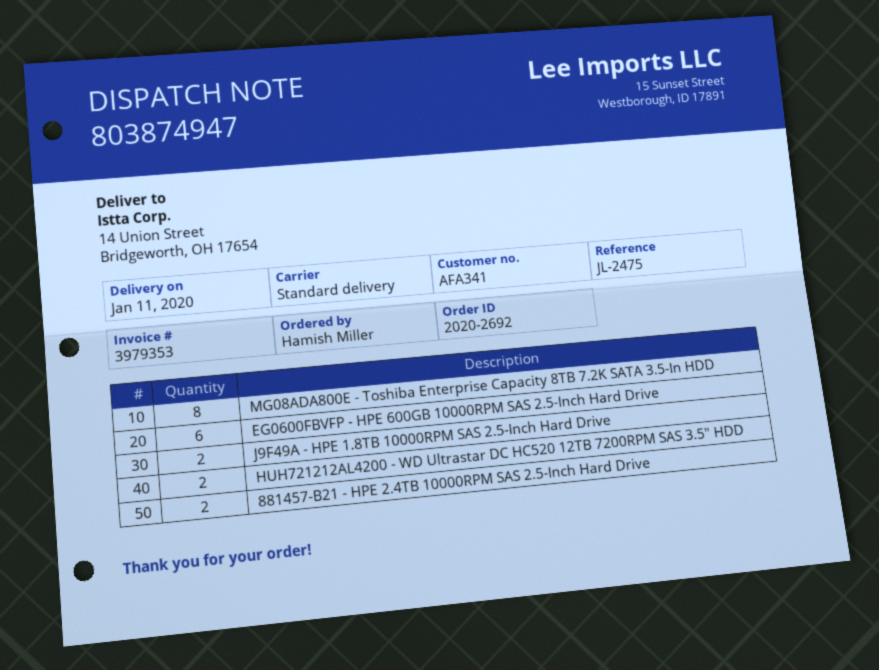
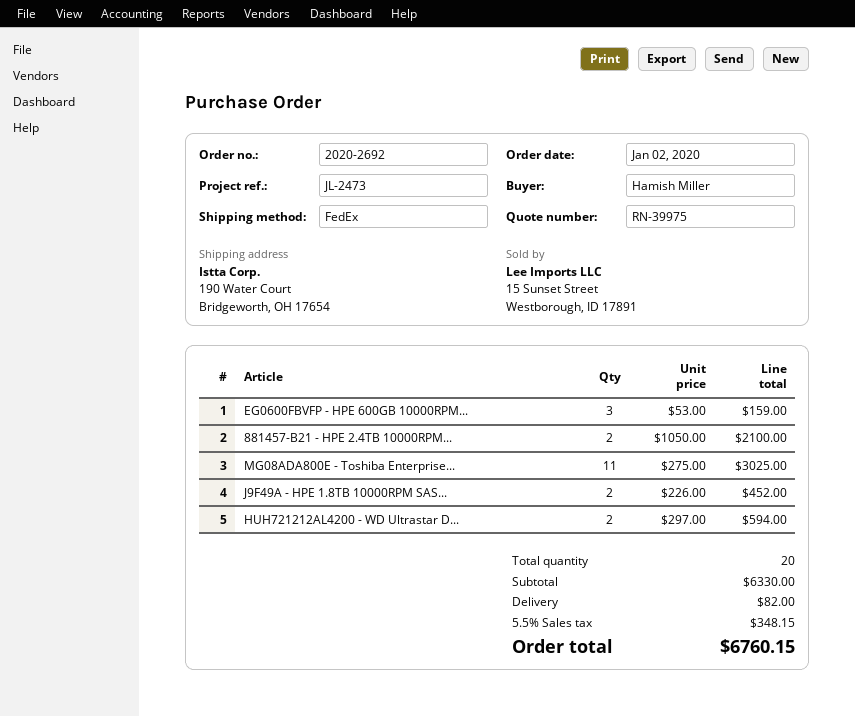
reference: JL-2475 -> JL-2473
shipping method: standard -> FedEx
ship to: 14 Union Street, Bridgeworth, OH 17654 -> 190 Water Court, Bridgeworth, OH 17654
MG08ADA800E - Toshiba Enterprise Capacity 8TB 7.2K SATA 3.5-In HDD: 8 -> 11
EG0600FBVFP - HPE 600GB 10000RPM SAS 2.5-Inch Hard Drive: 6 -> 3

